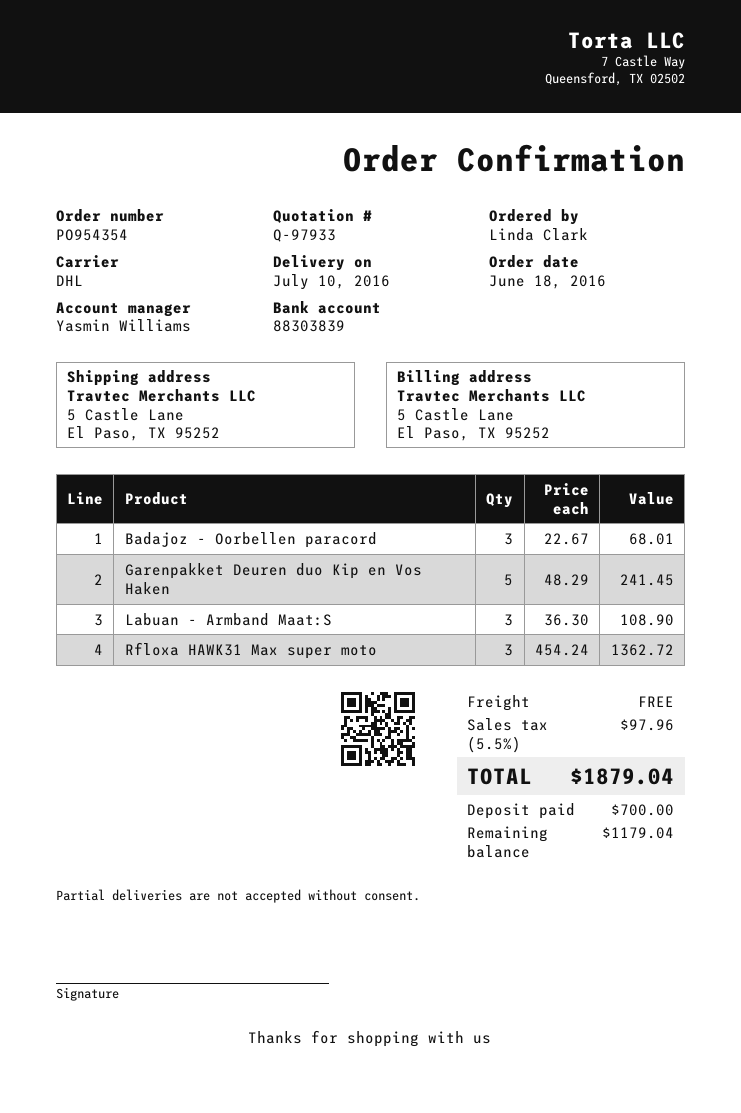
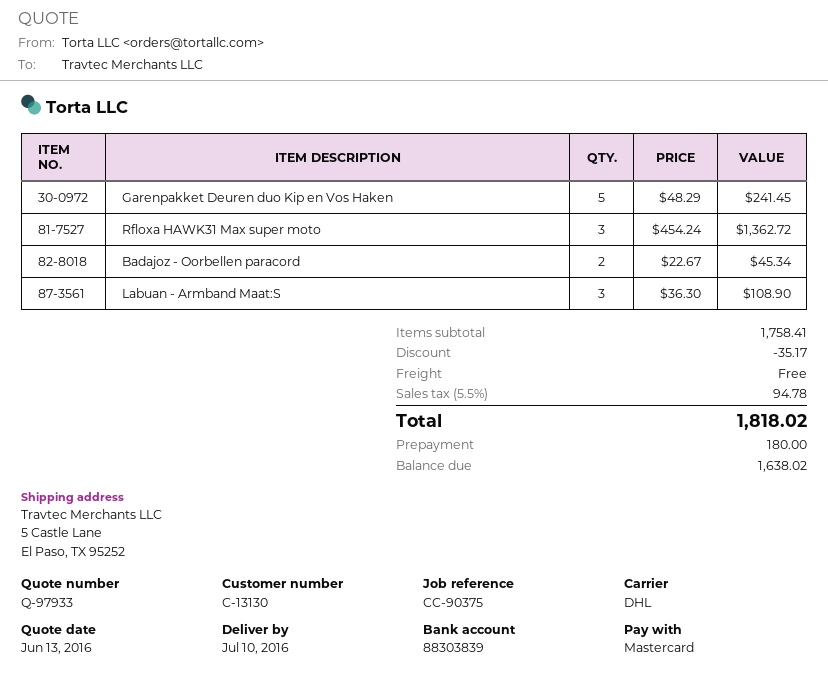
Badajoz - Oorbellen paracord: 3 x 22.67 = 68.01 -> 2 x 22.67 = 45.34
discount: none -> 35.17
tax: 5.5% = 97.96 -> 5.5% = 94.78
total: 1879.04 -> 1818.02
deposit: 700.00 -> 180.00
balance: 1179.04 -> 1638.02

